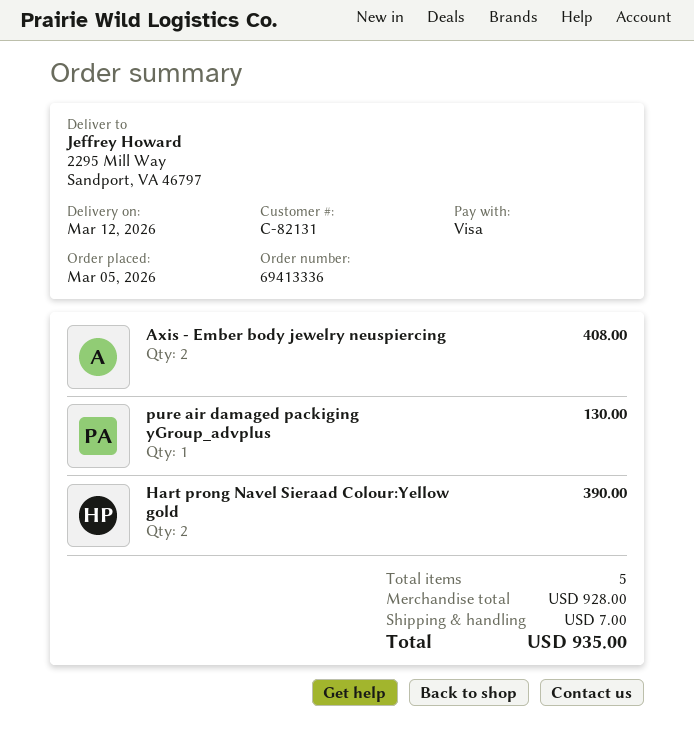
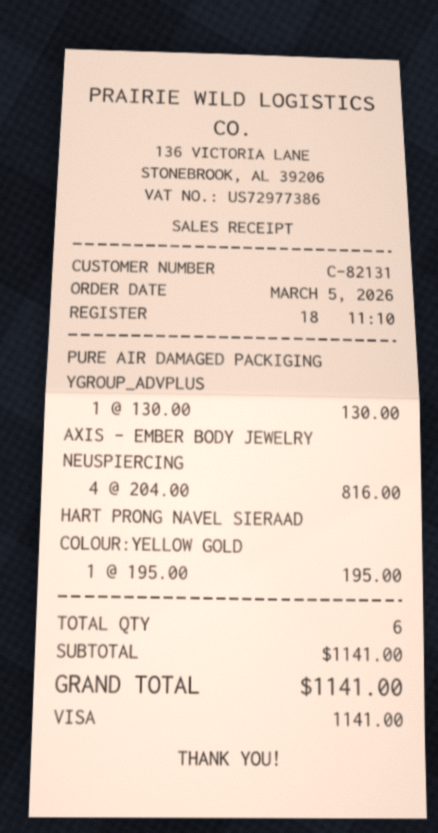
Axis - Ember body jewelry neuspiercing: 2 for 408.00 -> 4 for 816.00
Hart prong Navel Sieraad Colour:Yellow gold: 2 for 390.00 -> 1 for 195.00
total quantity: 5 -> 6
subtotal: 928.00 -> 1141.00
shipping: 7.00 -> none
total: 935.00 -> 1141.00

